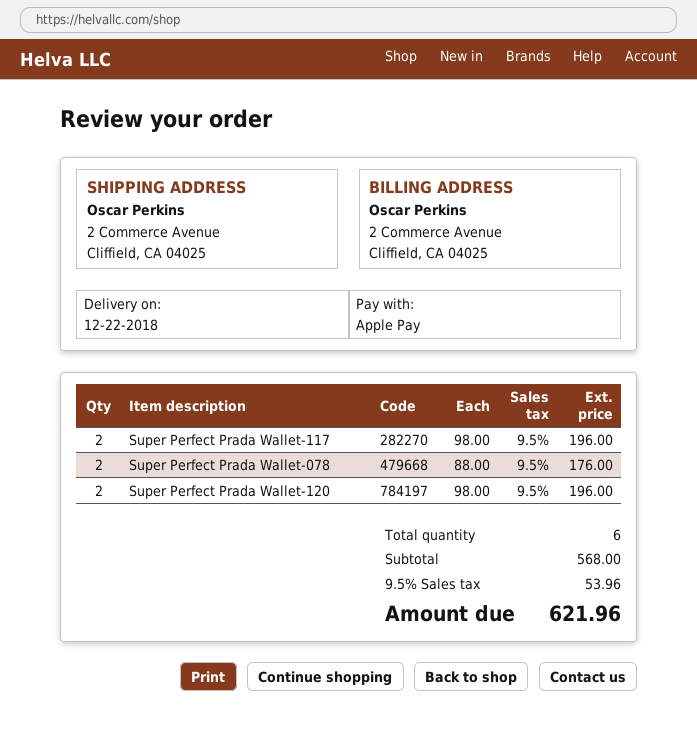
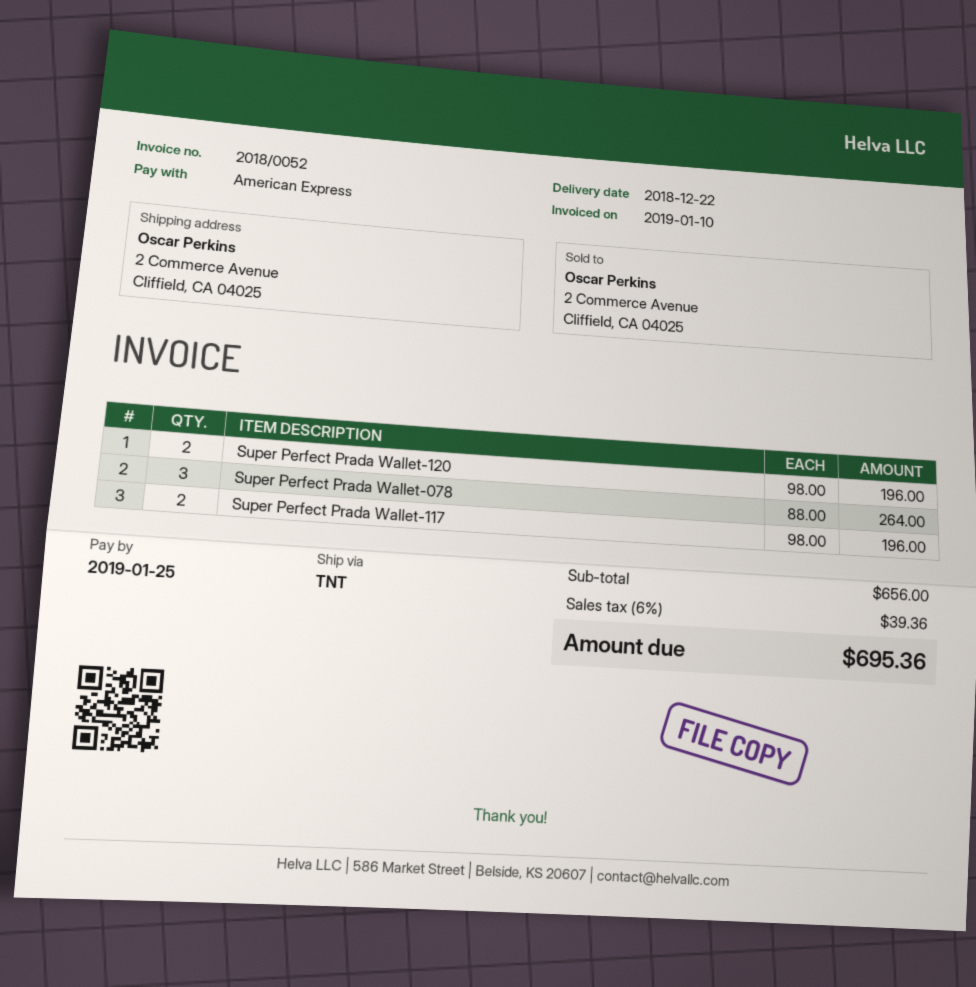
payment method: Apple Pay -> American Express
Super Perfect Prada Wallet-078: 2 x 88.00 = 176.00 -> 3 x 88.00 = 264.00
subtotal: 568.00 -> 656.00
tax: 9.5% = 53.96 -> 6% = 39.36
total: 621.96 -> 695.36

